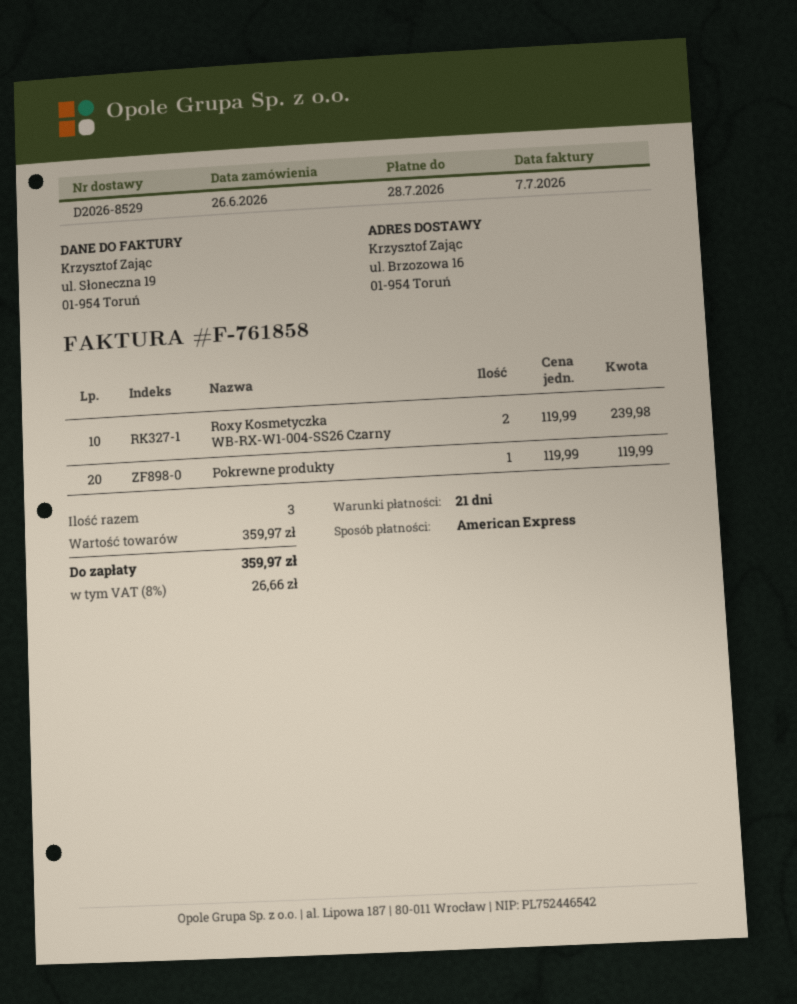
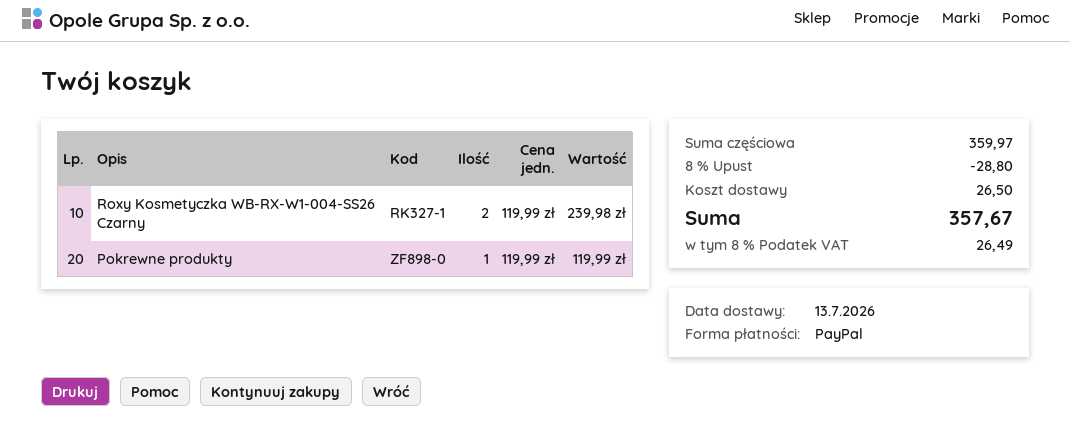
payment method: American Express -> PayPal
discount: none -> 8% = 28.80
shipping: none -> 26.50
tax: 8% = 26.66 -> 8% = 26.49
total: 359.97 -> 357.67

